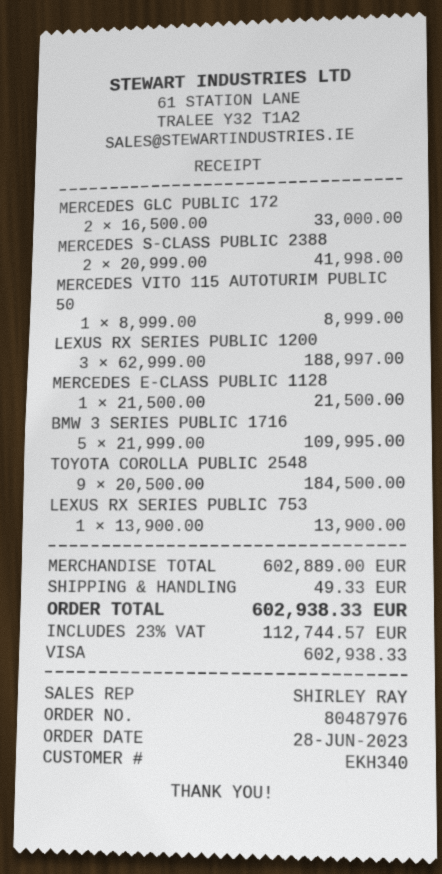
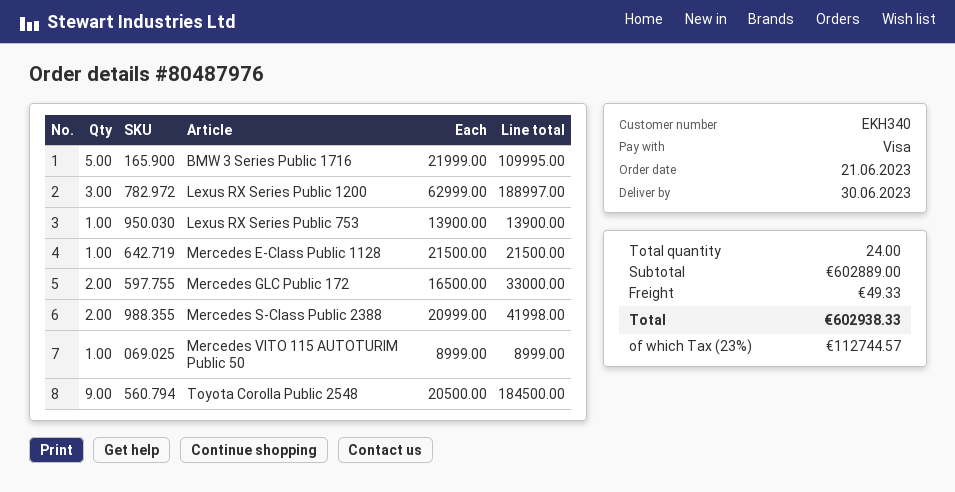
order date: 2023-06-28 -> 2023-06-21

